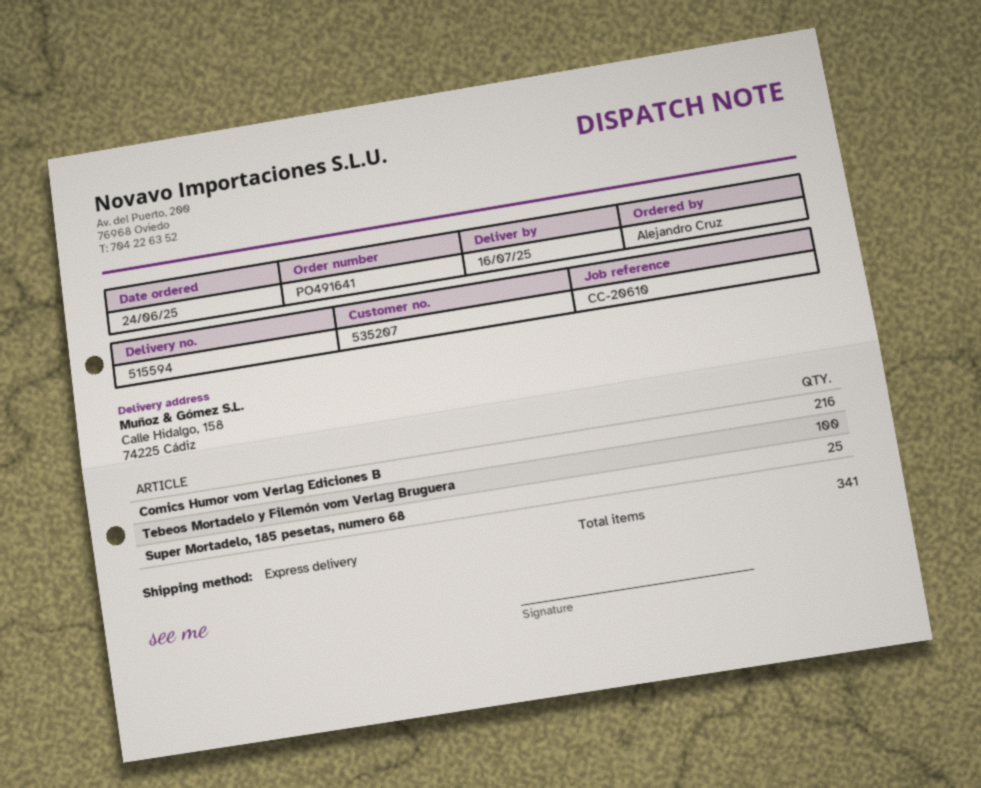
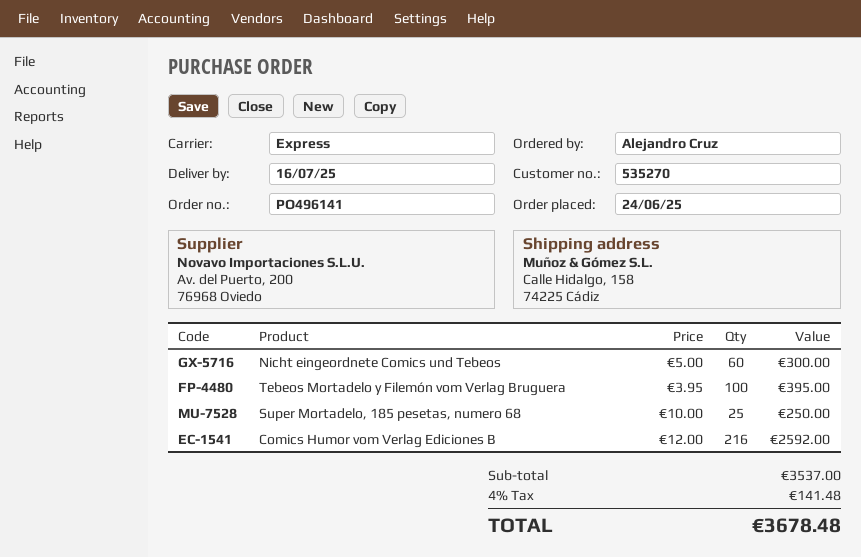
order number: PO491641 -> PO496141
customer number: 535207 -> 535270
Nicht eingeordnete Comics und Tebeos: none -> 60

